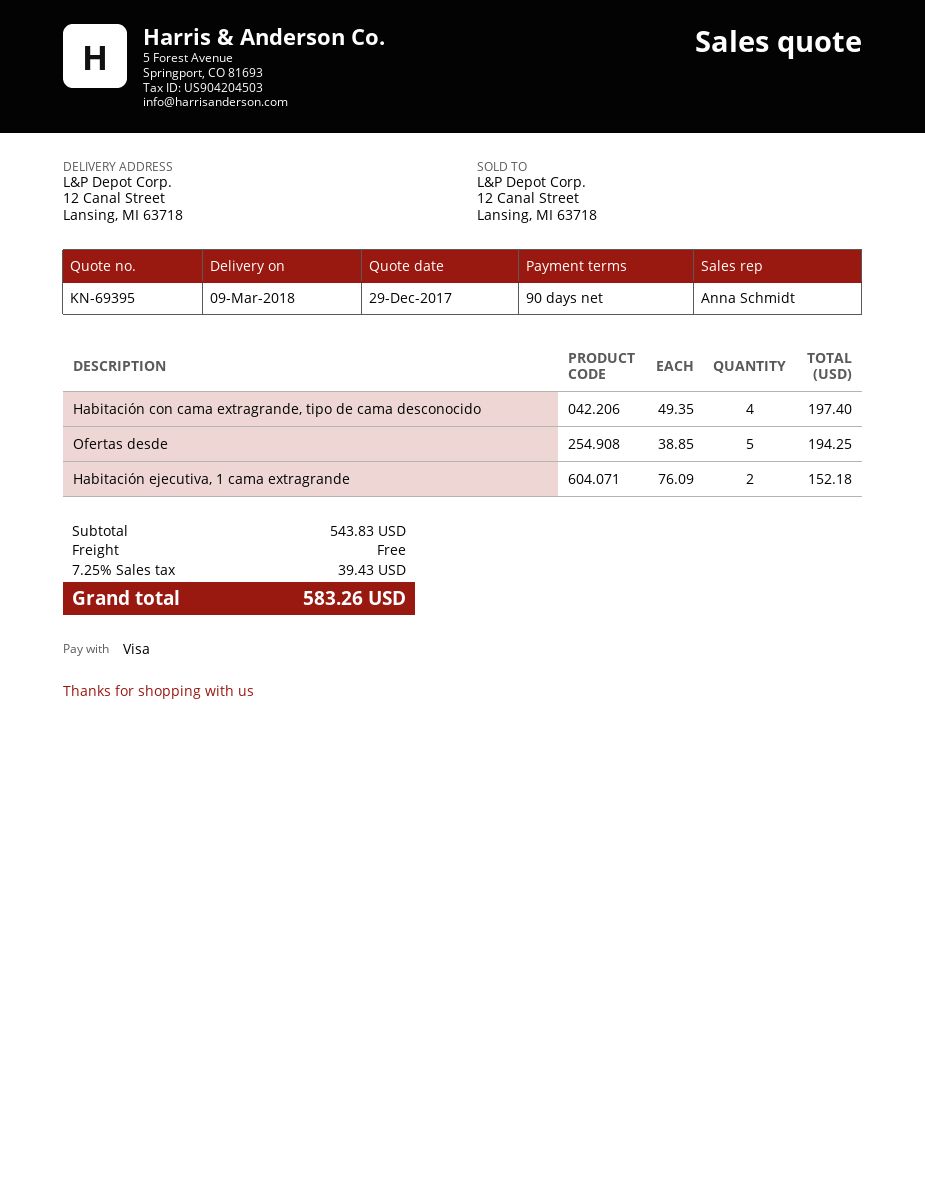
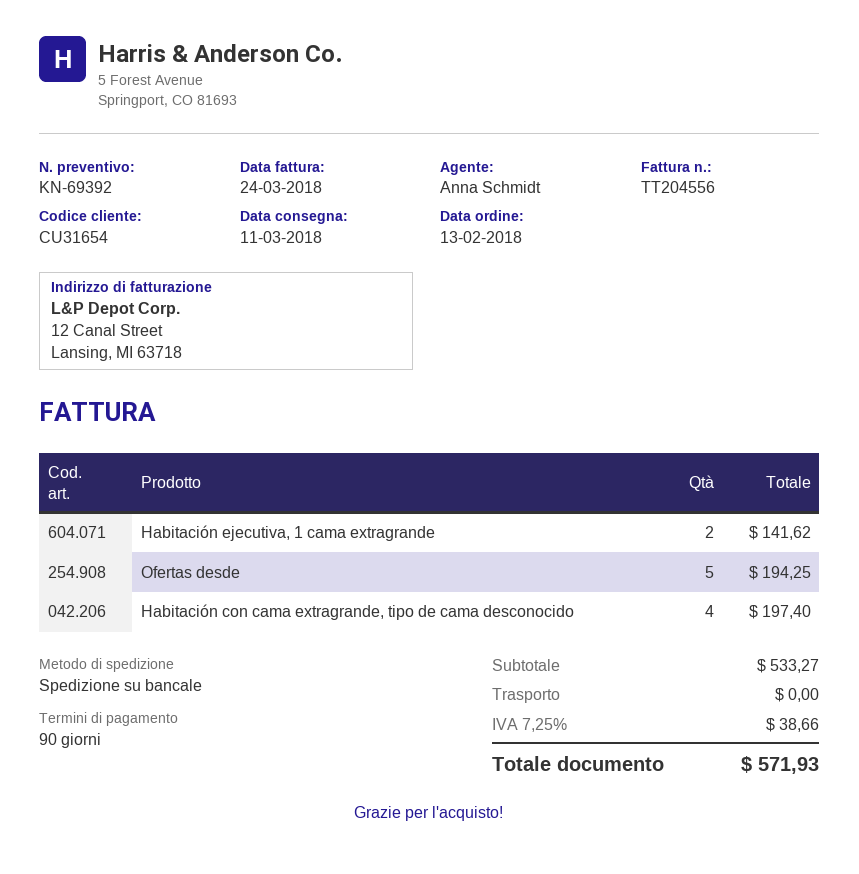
quote number: KN-69395 -> KN-69392
delivery date: 2018-03-09 -> 2018-03-11
Habitación ejecutiva, 1 cama extragrande: 2 for 152.18 -> 2 for 141.62
subtotal: 543.83 -> 533.27
tax: 7.25% = 39.43 -> 7.25% = 38.66
total: 583.26 -> 571.93

